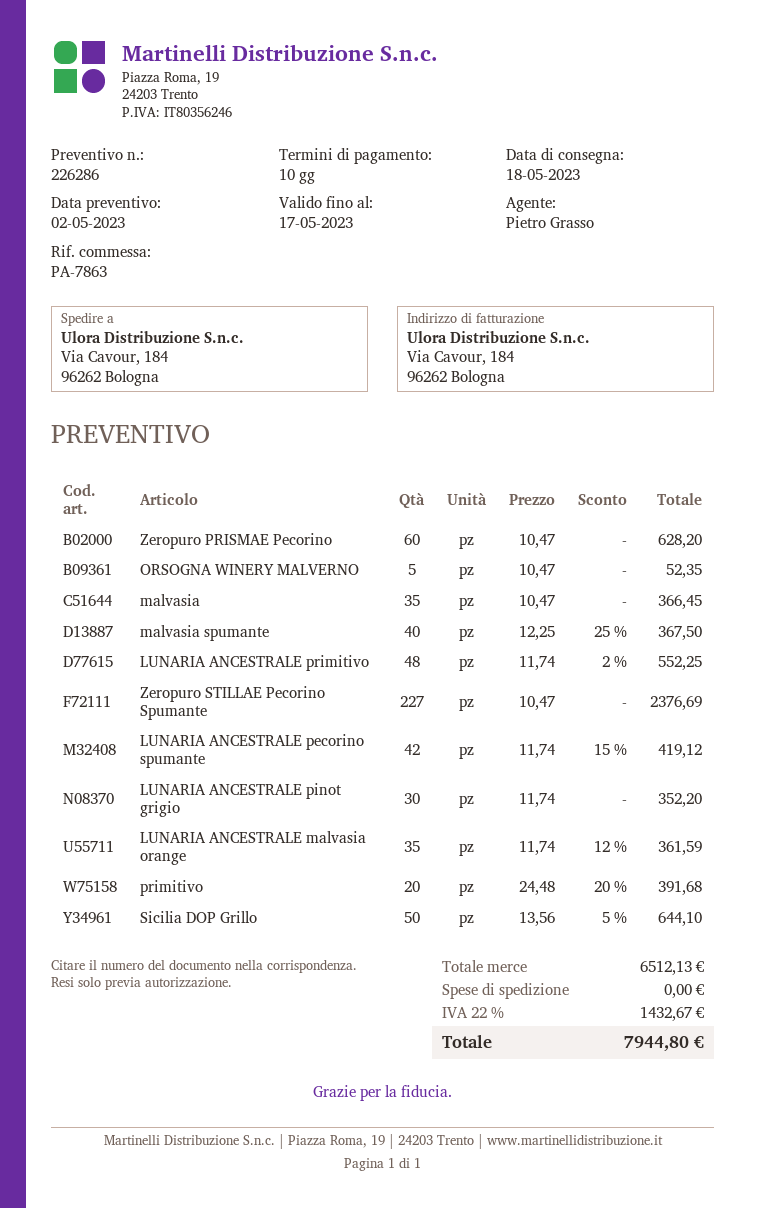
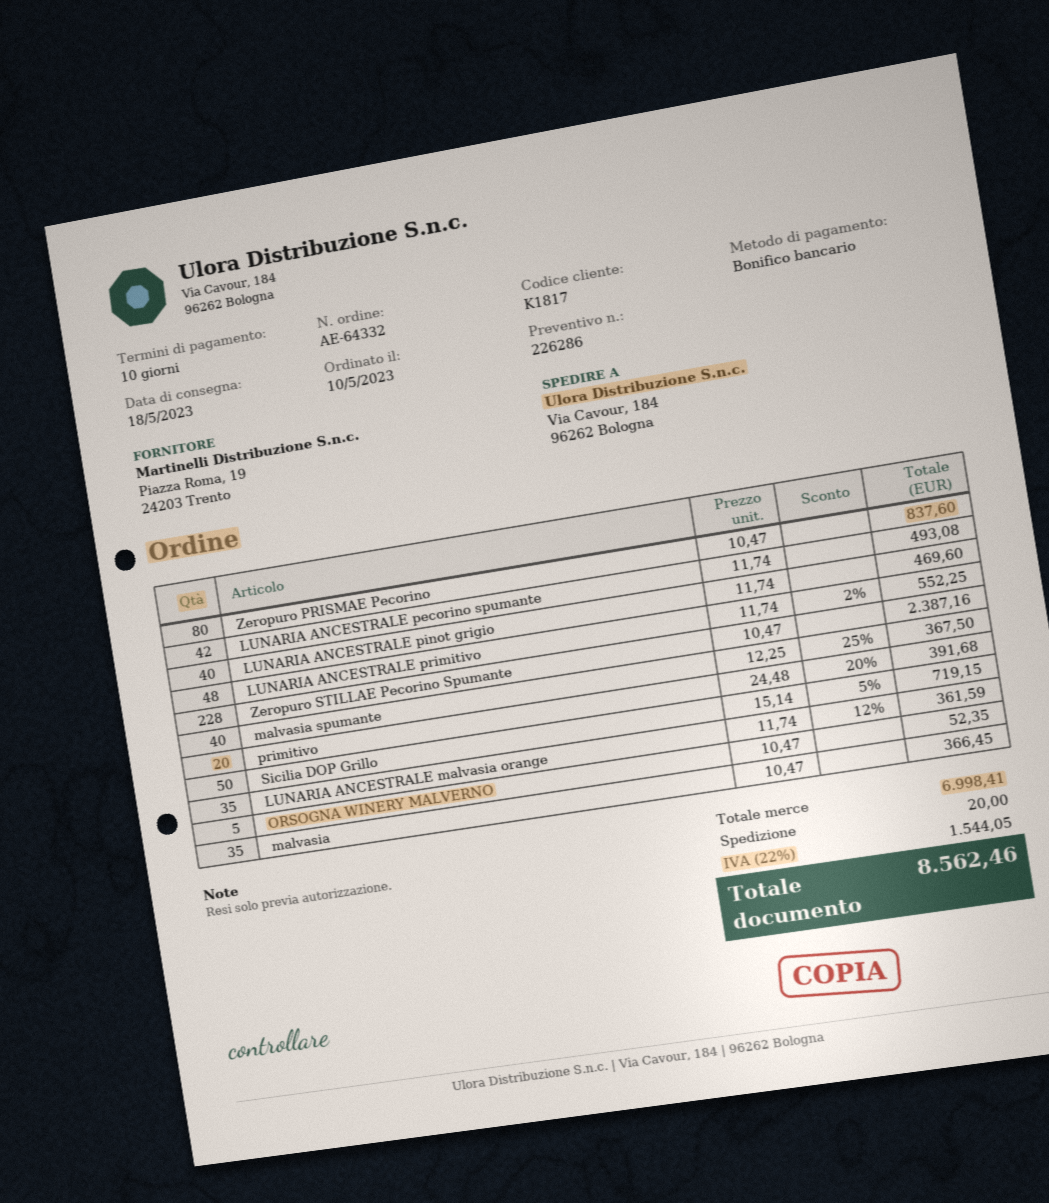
Zeropuro PRISMAE Pecorino: 60 x 10.47 = 628.20 -> 80 x 10.47 = 837.60
Zeropuro STILLAE Pecorino Spumante: 227 x 10.47 = 2376.69 -> 228 x 10.47 = 2387.16
LUNARIA ANCESTRALE pecorino spumante: 42 x 11.74 - 15% = 419.12 -> 42 x 11.74 = 493.08
LUNARIA ANCESTRALE pinot grigio: 30 x 11.74 = 352.20 -> 40 x 11.74 = 469.60
Sicilia DOP Grillo: 50 x 13.56 - 5% = 644.10 -> 50 x 15.14 - 5% = 719.15
subtotal: 6512.13 -> 6998.41
shipping: 0.00 -> 20.00
tax: 22% = 1432.67 -> 22% = 1544.05
total: 7944.80 -> 8562.46

